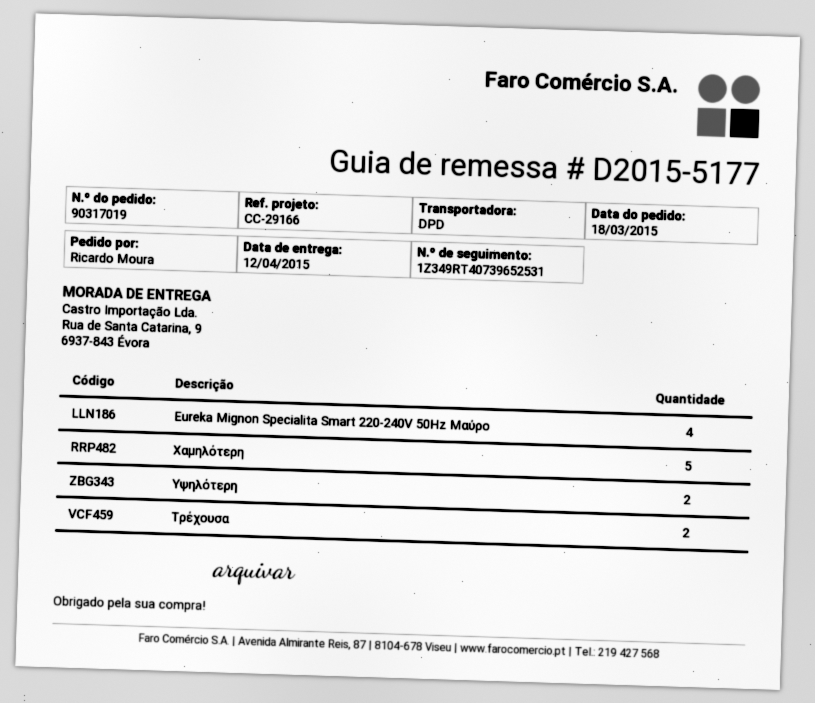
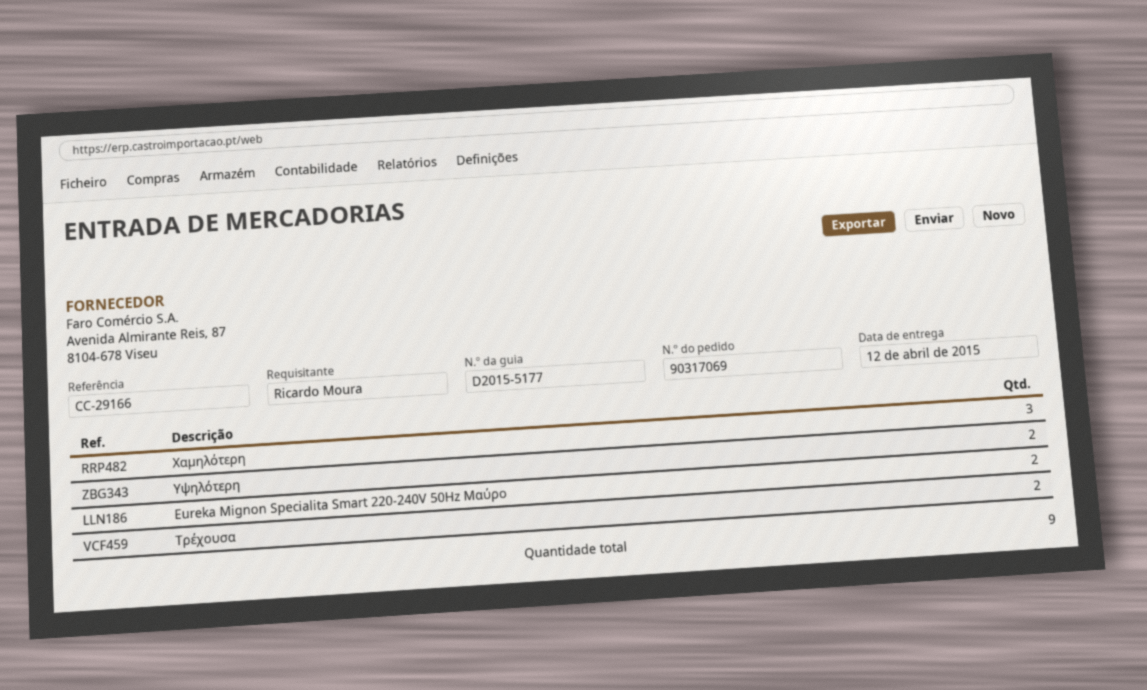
order number: 90317019 -> 90317069
Eureka Mignon Specialita Smart 220-240V 50Hz Μαύρο: 4 -> 2
Χαμηλότερη: 5 -> 3

